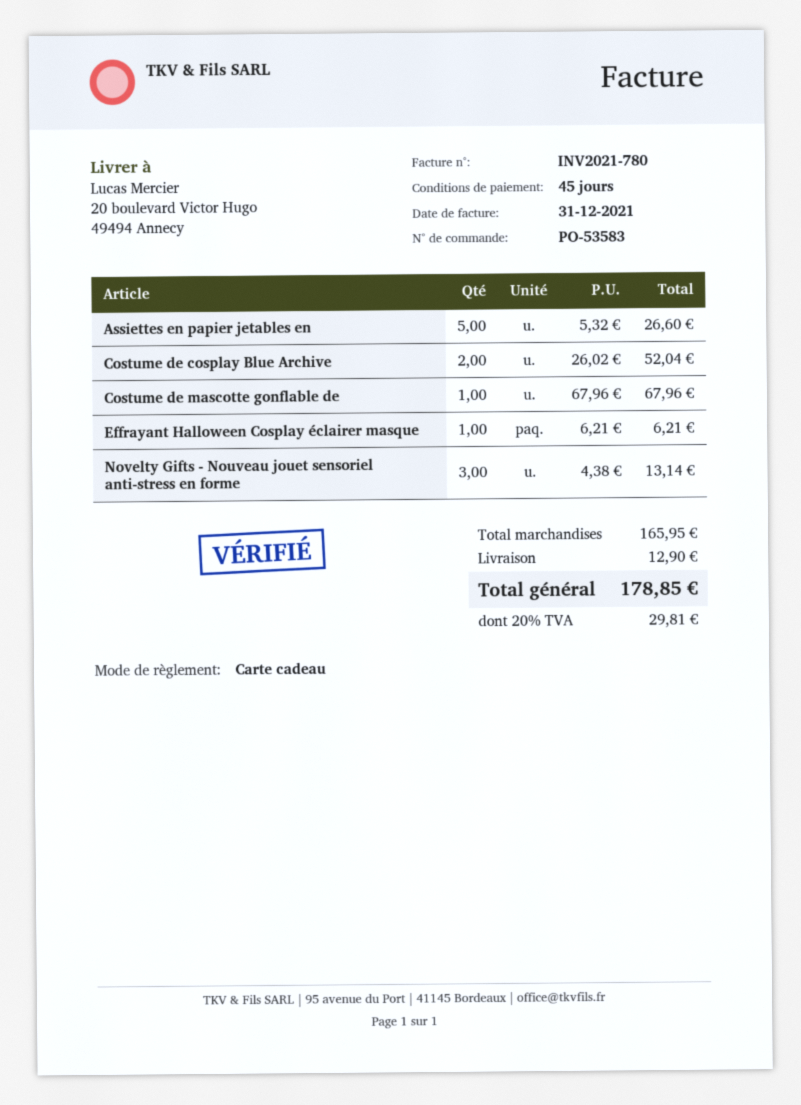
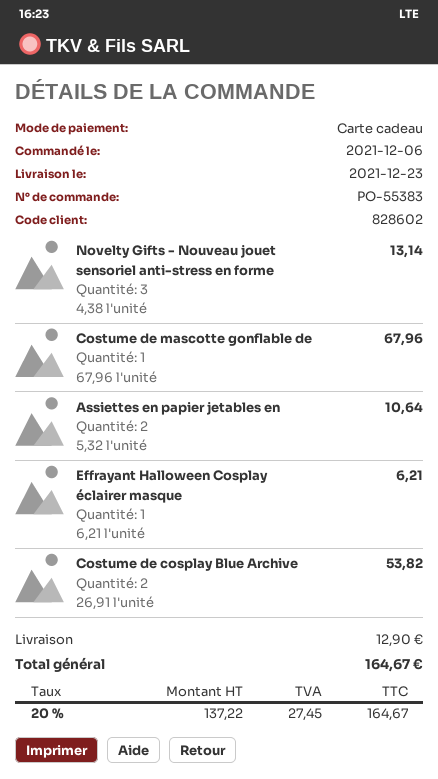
order number: PO-53583 -> PO-55383
Assiettes en papier jetables en: 5 x 5.32 = 26.60 -> 2 x 5.32 = 10.64
Costume de cosplay Blue Archive: 2 x 26.02 = 52.04 -> 2 x 26.91 = 53.82
tax: 20% = 29.81 -> 20% = 27.45
total: 178.85 -> 164.67

